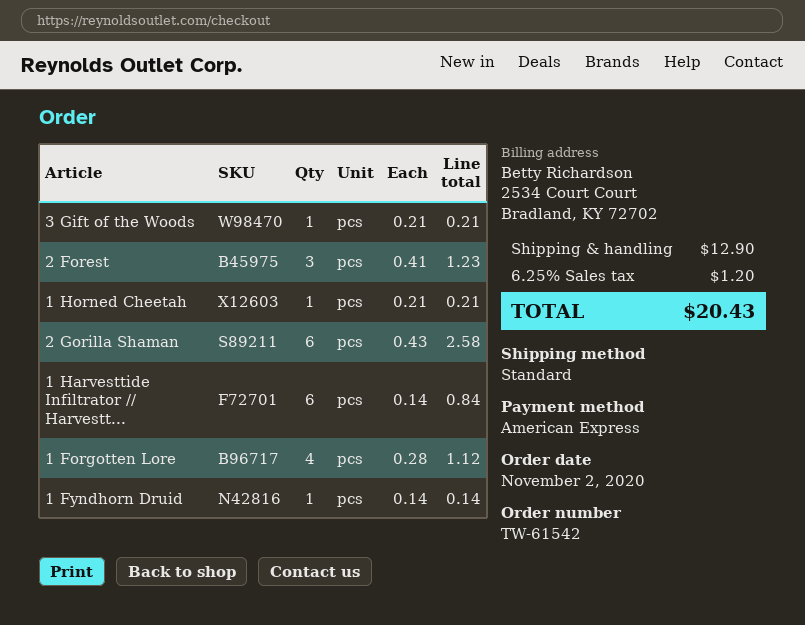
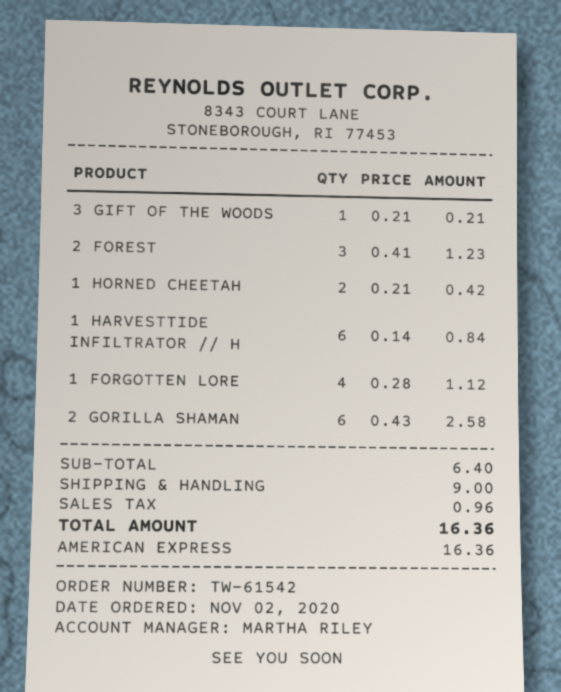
1 Horned Cheetah: 1 x 0.21 = 0.21 -> 2 x 0.21 = 0.42
1 Fyndhorn Druid: 1 x 0.14 = 0.14 -> none
shipping: 12.90 -> 9.00
tax: 1.20 -> 0.96
total: 20.43 -> 16.36

